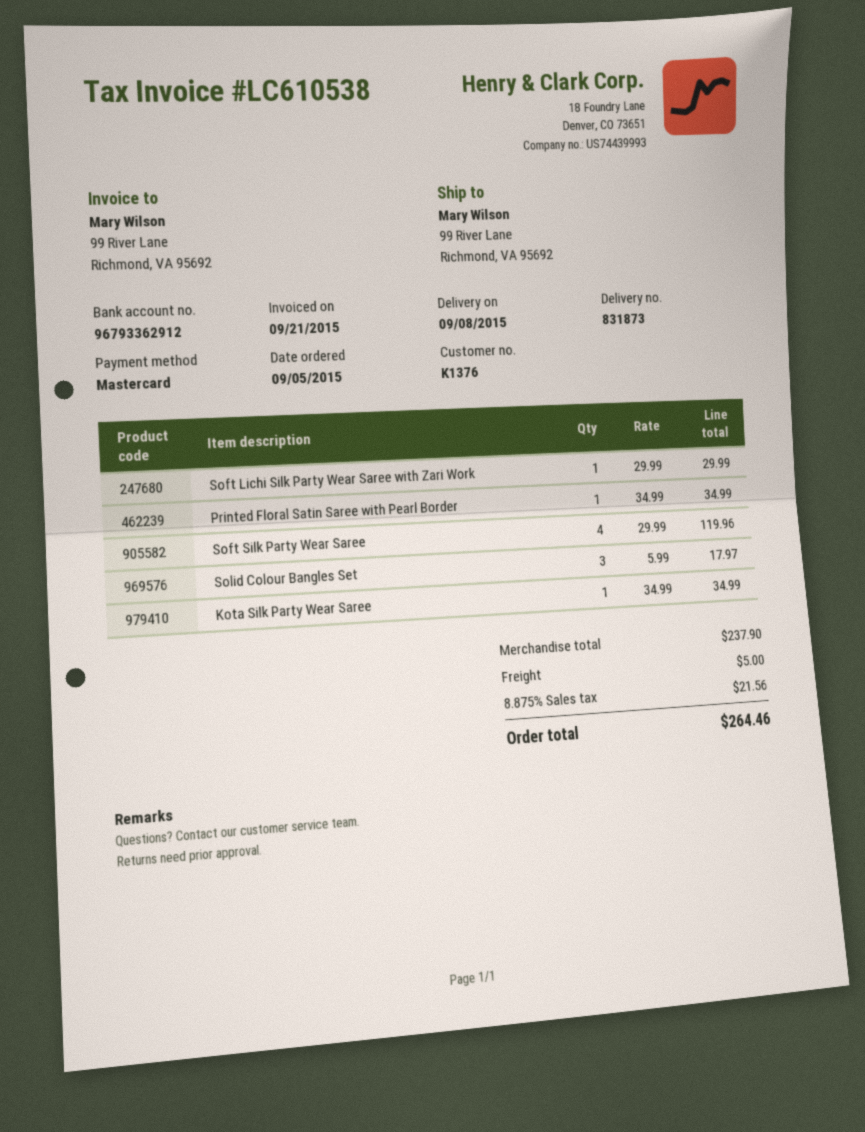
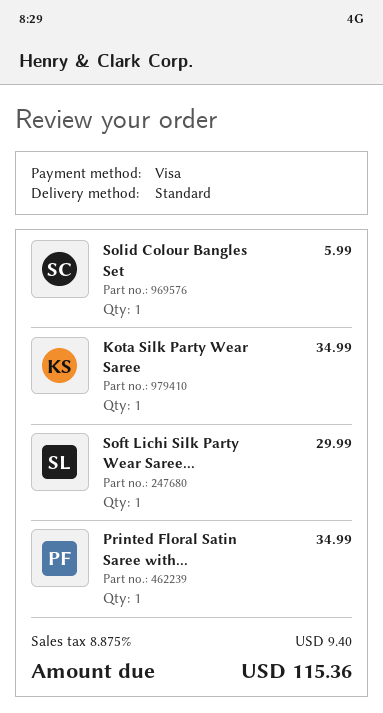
payment method: Mastercard -> Visa
Soft Silk Party Wear Saree: 4 for 119.96 -> none
Solid Colour Bangles Set: 3 for 17.97 -> 1 for 5.99
shipping: 5.00 -> none
tax: 8.875% = 21.56 -> 8.875% = 9.40
total: 264.46 -> 115.36

